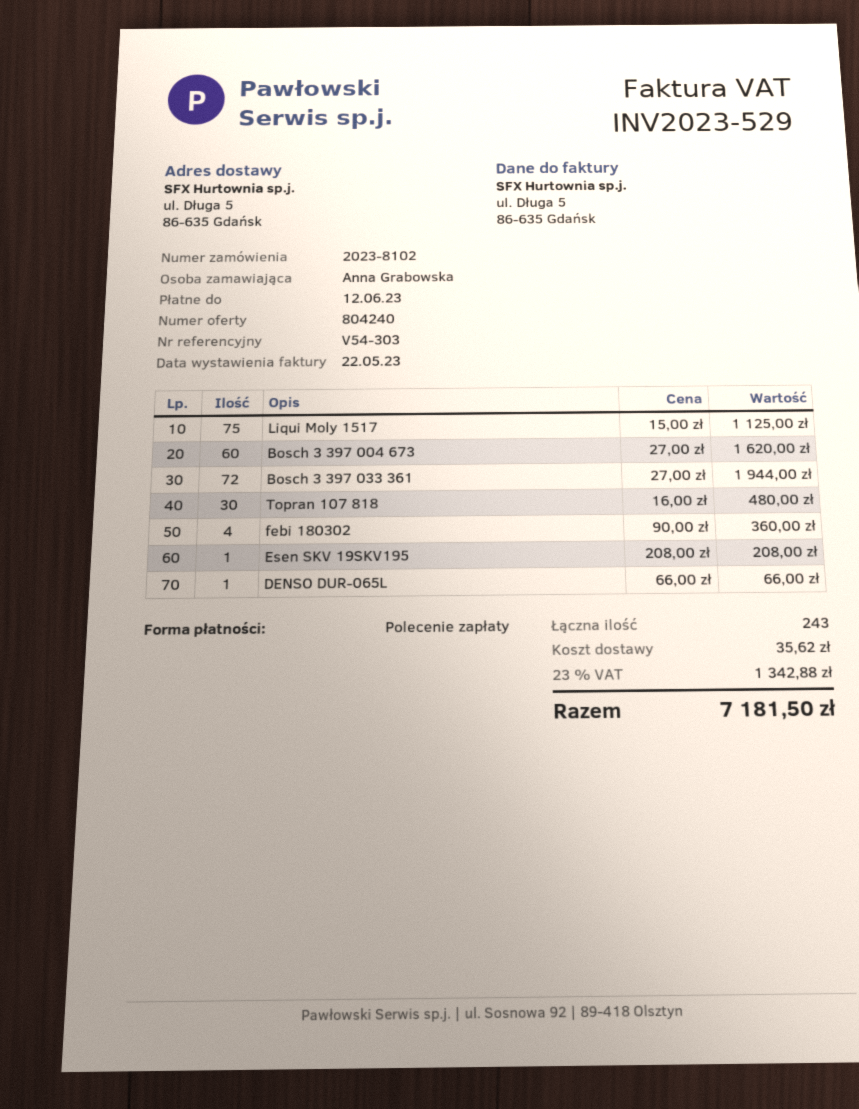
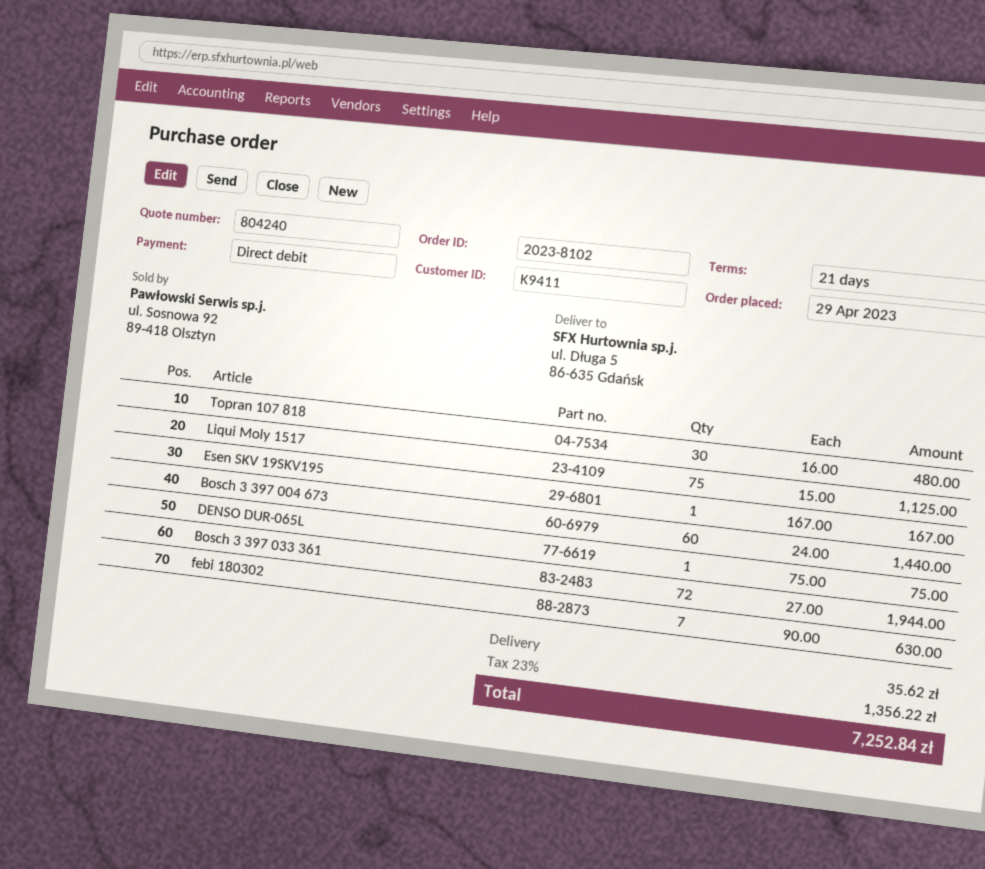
Bosch 3 397 004 673: 60 x 27.00 = 1620.00 -> 60 x 24.00 = 1440.00
febi 180302: 4 x 90.00 = 360.00 -> 7 x 90.00 = 630.00
Esen SKV 19SKV195: 1 x 208.00 = 208.00 -> 1 x 167.00 = 167.00
DENSO DUR-065L: 1 x 66.00 = 66.00 -> 1 x 75.00 = 75.00
tax: 23% = 1342.88 -> 23% = 1356.22
total: 7181.50 -> 7252.84

